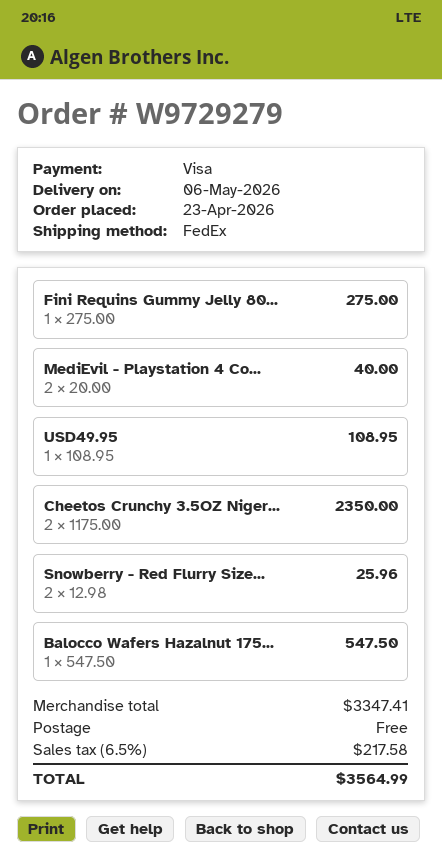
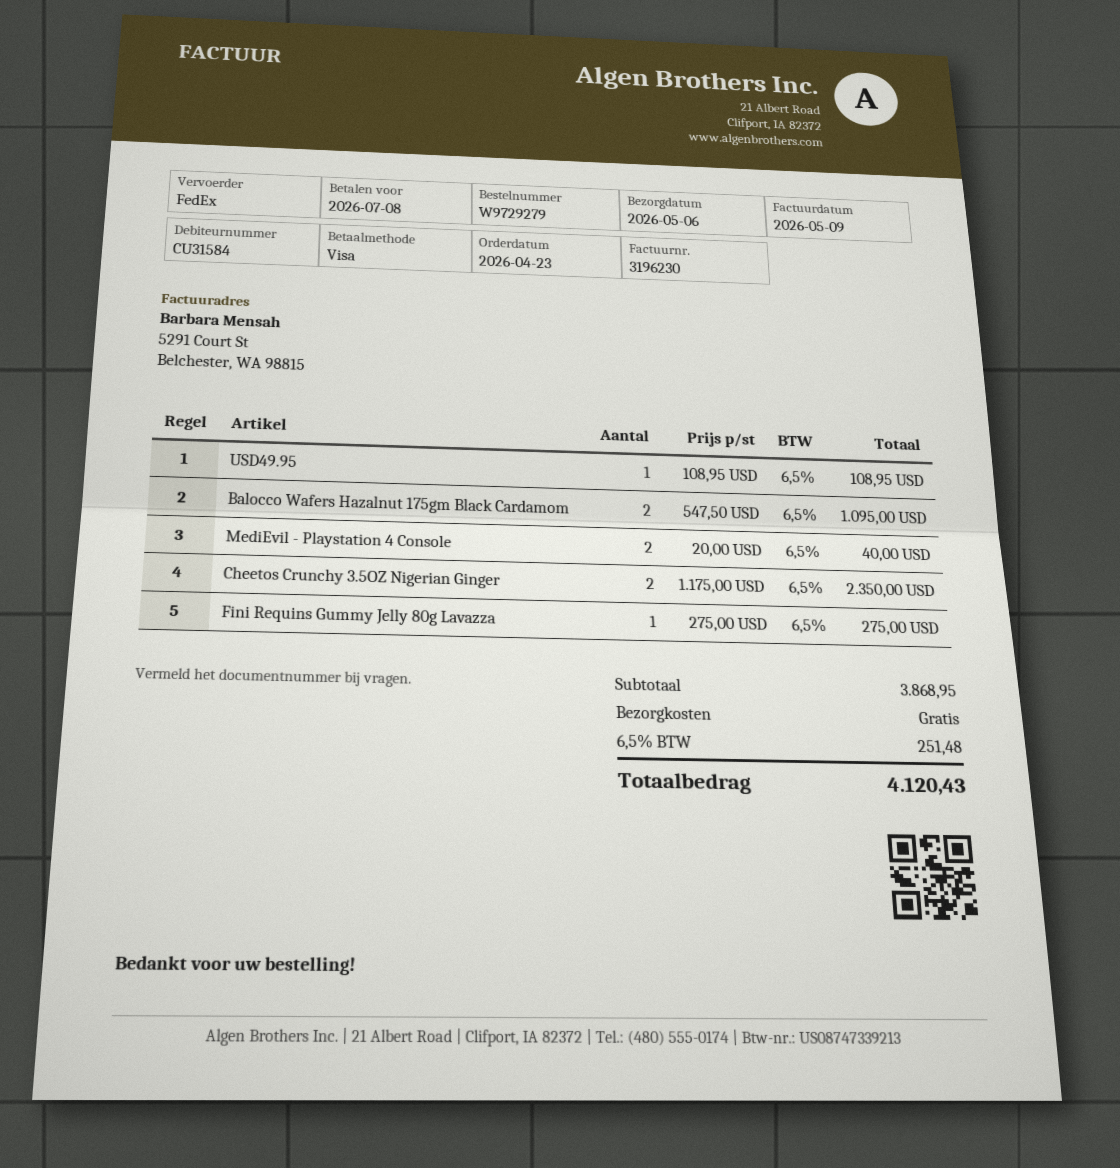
Snowberry - Red Flurry Size...: 2 x 12.98 = 25.96 -> none
Balocco Wafers Hazalnut 175...: 1 x 547.50 = 547.50 -> 2 x 547.50 = 1095.00
subtotal: 3347.41 -> 3868.95
tax: 6.5% = 217.58 -> 6.5% = 251.48
total: 3564.99 -> 4120.43

